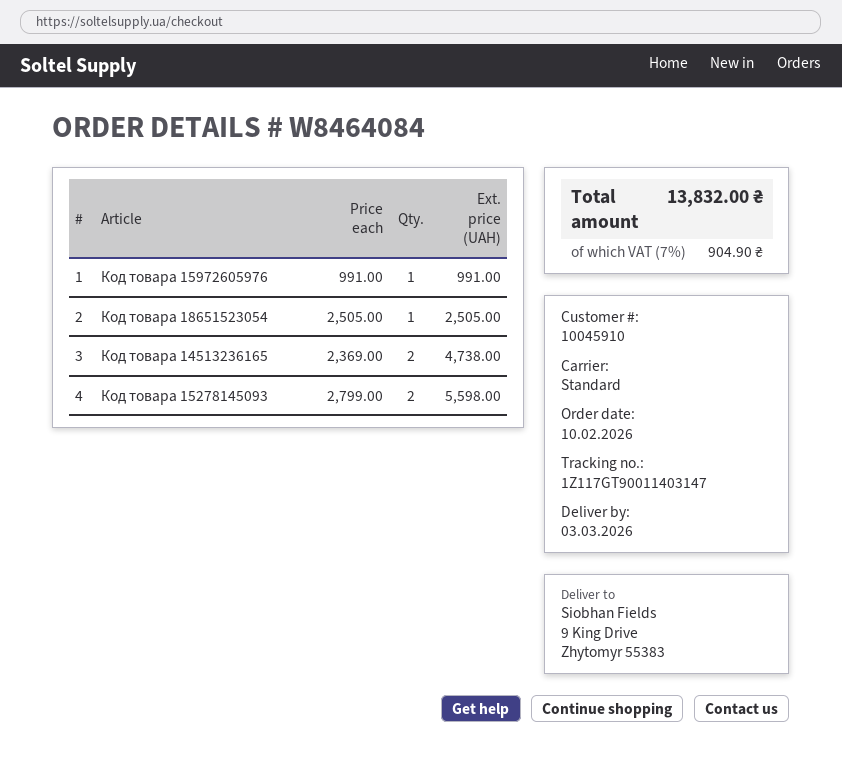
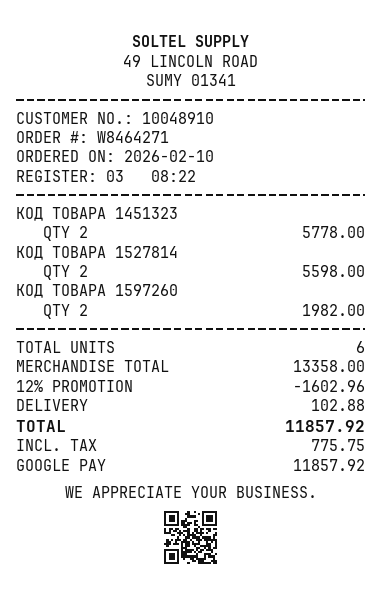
order number: W8464084 -> W8464271
customer number: 10045910 -> 10048910
Код товара 15972605976: 1 for 991.00 -> 2 for 1982.00
Код товара 18651523054: 1 for 2505.00 -> none
Код товара 14513236165: 2 for 4738.00 -> 2 for 5778.00
discount: none -> 12% = 1602.96
shipping: none -> 102.88
tax: 904.90 -> 775.75
total: 13832.00 -> 11857.92

